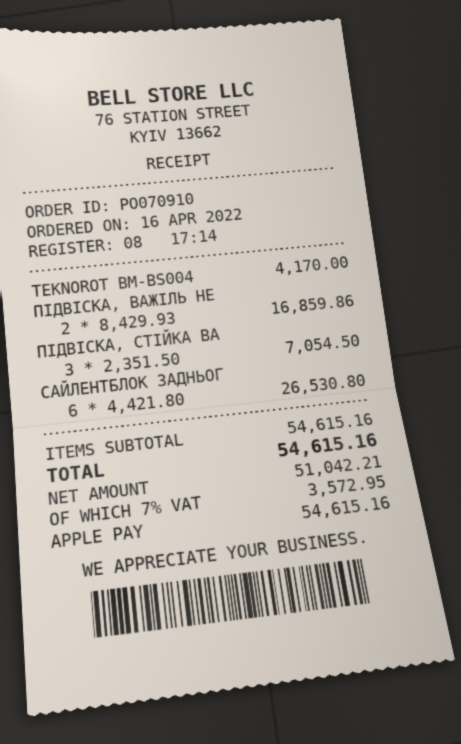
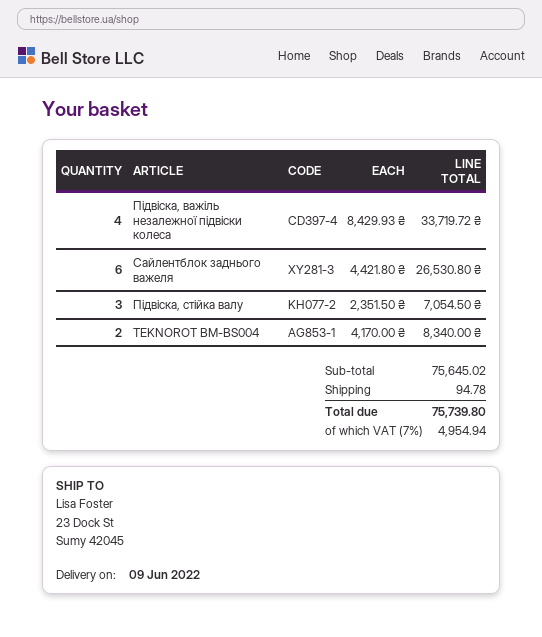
TEKNOROT BM-BS004: 1 x 4170.00 = 4170.00 -> 2 x 4170.00 = 8340.00
ПІДВІСКА, ВАЖІЛЬ НЕ: 2 x 8429.93 = 16859.86 -> 4 x 8429.93 = 33719.72
subtotal: 54615.16 -> 75645.02
shipping: none -> 94.78
tax: 7% = 3572.95 -> 7% = 4954.94
total: 54615.16 -> 75739.80

